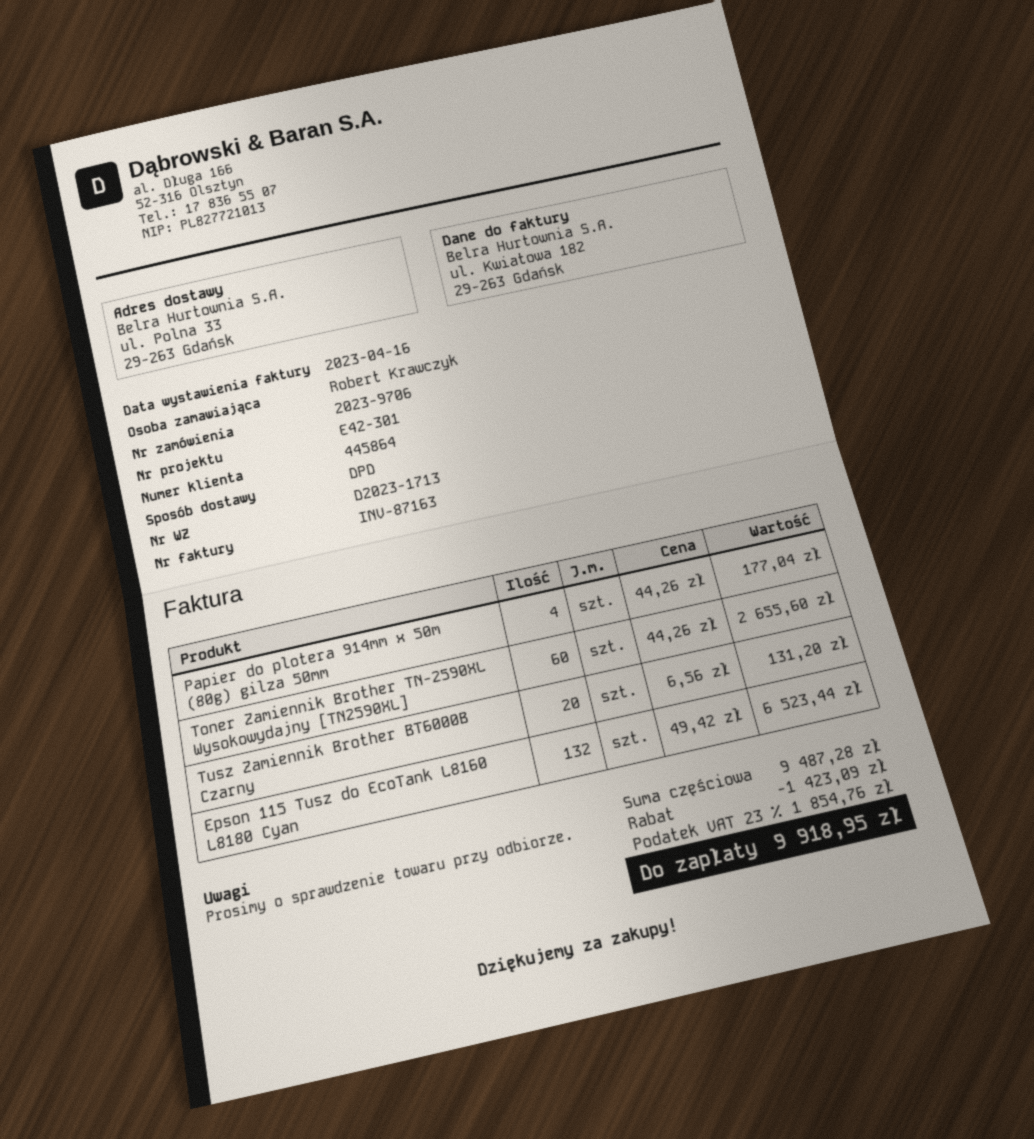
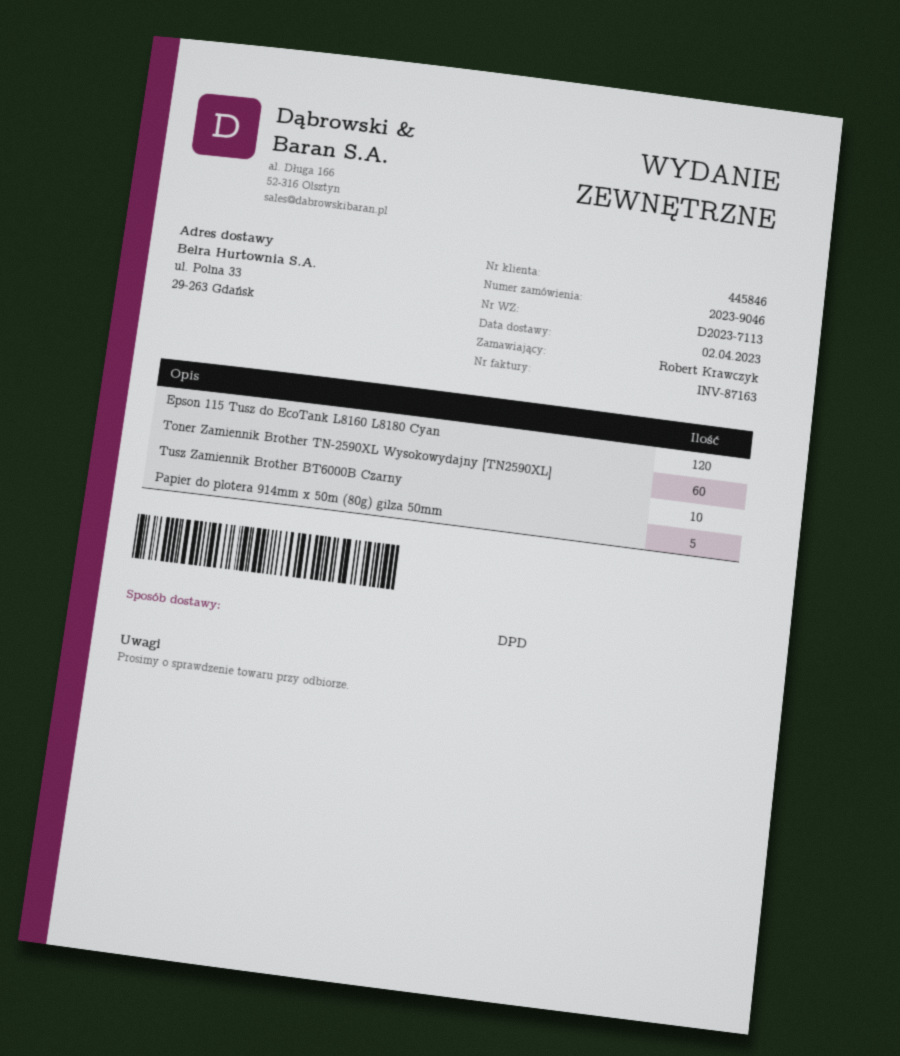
order number: 2023-9706 -> 2023-9046
delivery note number: D2023-1713 -> D2023-7113
customer number: 445864 -> 445846
Papier do plotera 914mm x 50m (80g) gilza 50mm: 4 -> 5
Tusz Zamiennik Brother BT6000B Czarny: 20 -> 10
Epson 115 Tusz do EcoTank L8160 L8180 Cyan: 132 -> 120

